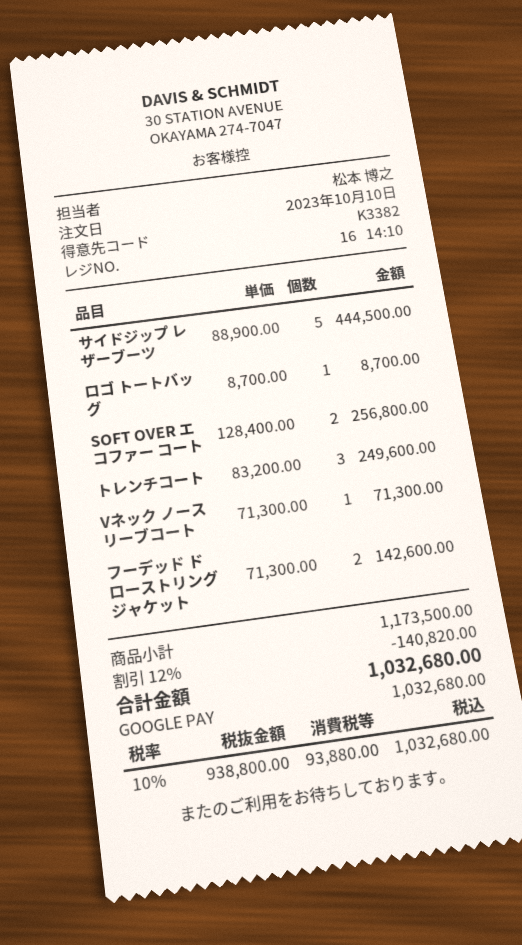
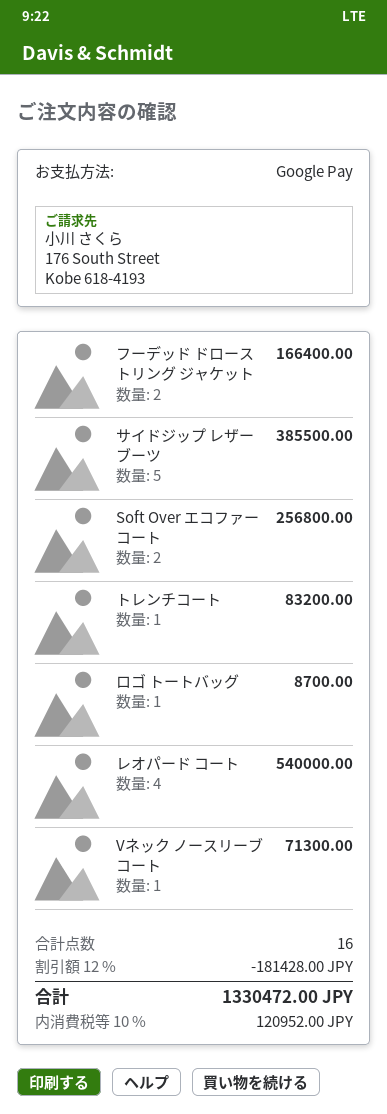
サイドジップ レザーブーツ: 5 for 444500.00 -> 5 for 385500.00
トレンチコート: 3 for 249600.00 -> 1 for 83200.00
フーデッド ドローストリング ジャケット: 2 for 142600.00 -> 2 for 166400.00
レオパード コート: none -> 4 for 540000.00
discount: 12% = 140820.00 -> 12% = 181428.00
tax: 10% = 93880.00 -> 10% = 120952.00
total: 1032680.00 -> 1330472.00

